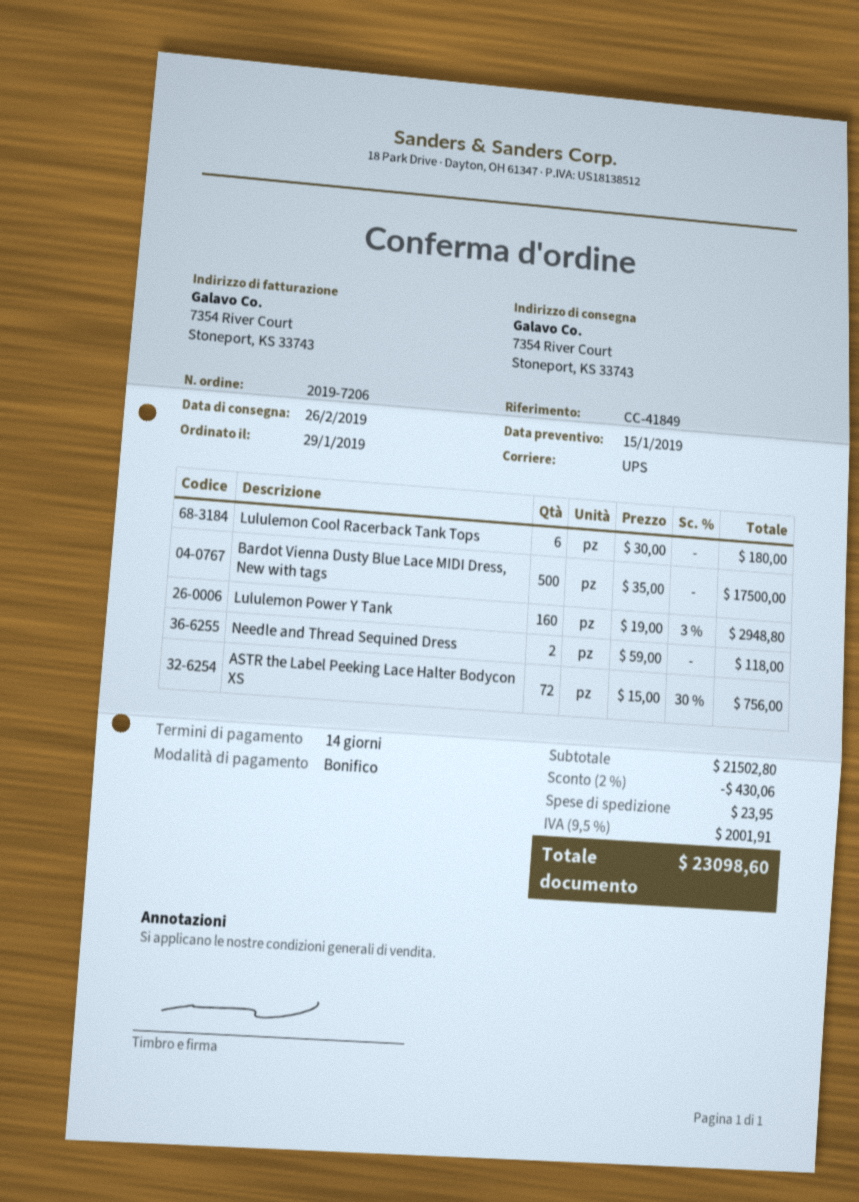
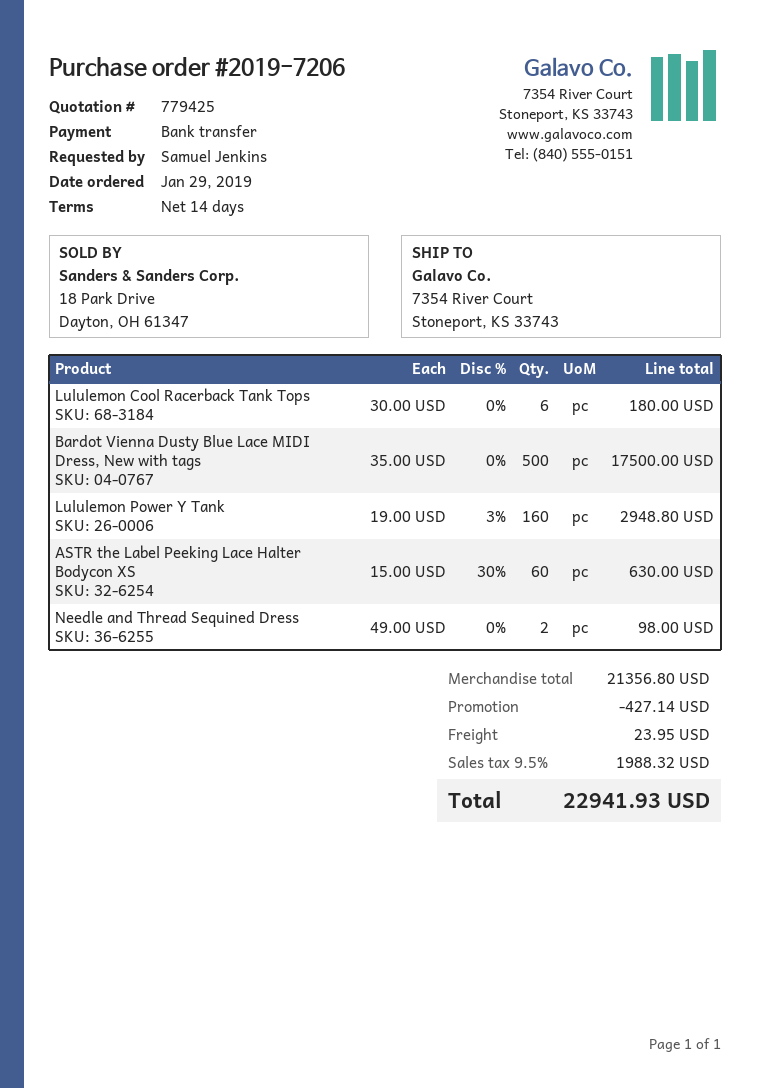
Needle and Thread Sequined Dress: 2 x 59.00 = 118.00 -> 2 x 49.00 = 98.00
ASTR the Label Peeking Lace Halter Bodycon XS: 72 x 15.00 - 30% = 756.00 -> 60 x 15.00 - 30% = 630.00
subtotal: 21502.80 -> 21356.80
discount: 430.06 -> 427.14
tax: 9.5% = 2001.91 -> 9.5% = 1988.32
total: 23098.60 -> 22941.93

